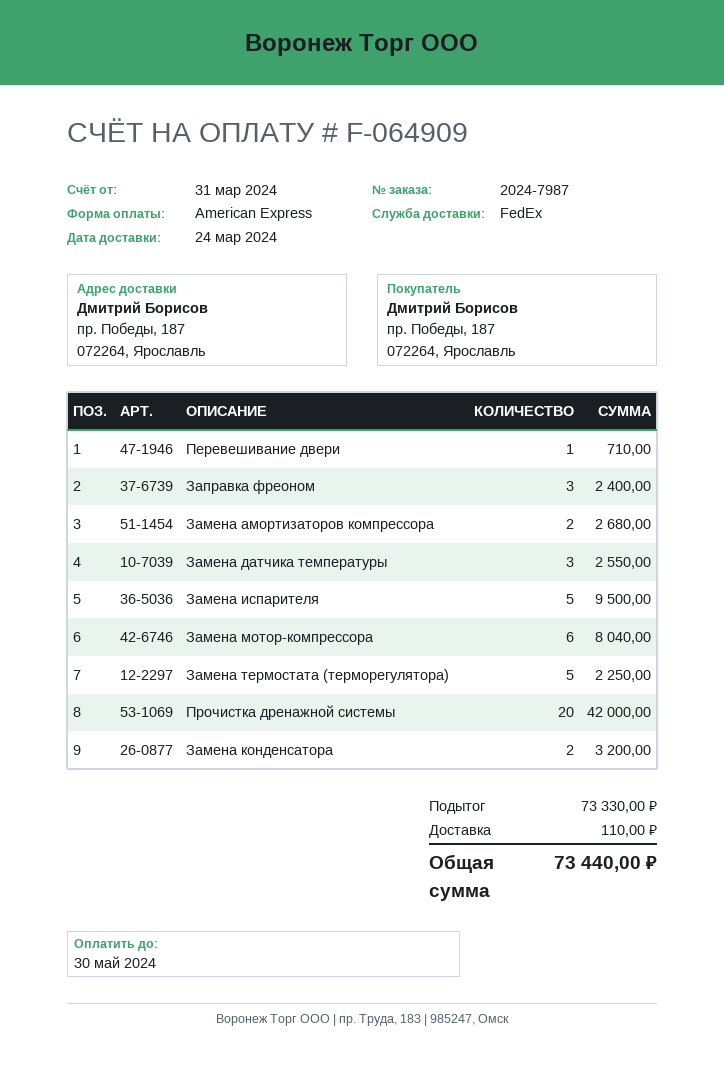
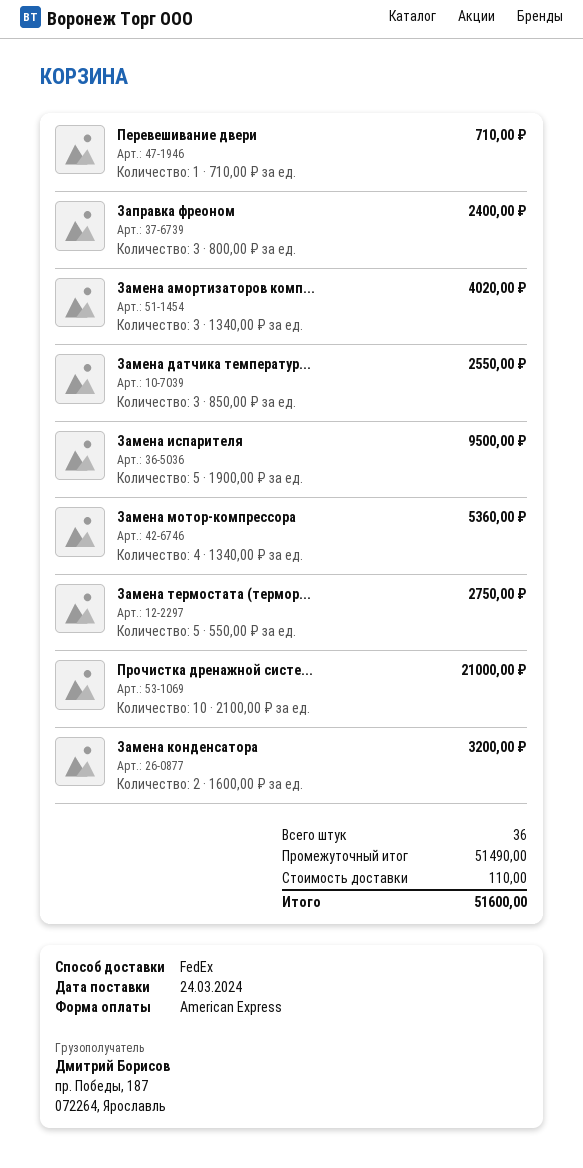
Замена амортизаторов компрессора: 2 for 2680.00 -> 3 for 4020.00
Замена мотор-компрессора: 6 for 8040.00 -> 4 for 5360.00
Замена термостата (терморегулятора): 5 for 2250.00 -> 5 for 2750.00
Прочистка дренажной системы: 20 for 42000.00 -> 10 for 21000.00
subtotal: 73330.00 -> 51490.00
total: 73440.00 -> 51600.00

